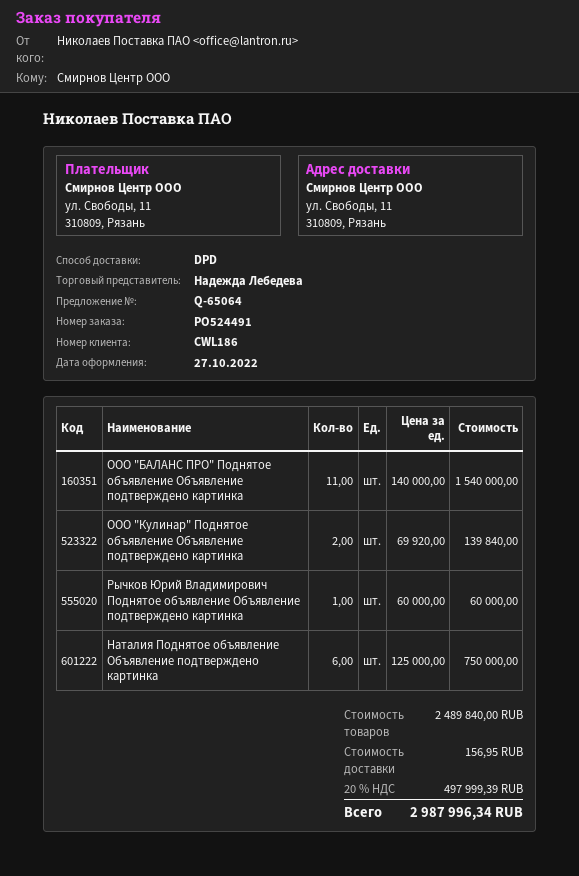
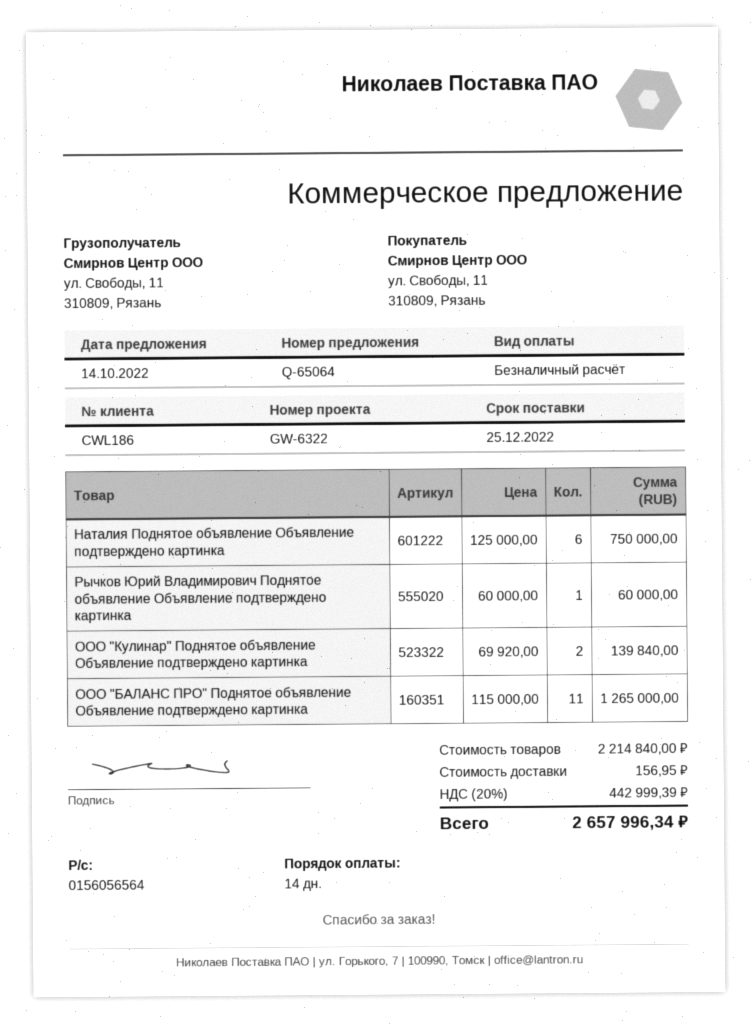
ООО "БАЛАНС ПРО" Поднятое объявление Объявление подтверждено картинка: 11 x 140000.00 = 1540000.00 -> 11 x 115000.00 = 1265000.00
subtotal: 2489840.00 -> 2214840.00
tax: 20% = 497999.39 -> 20% = 442999.39
total: 2987996.34 -> 2657996.34

